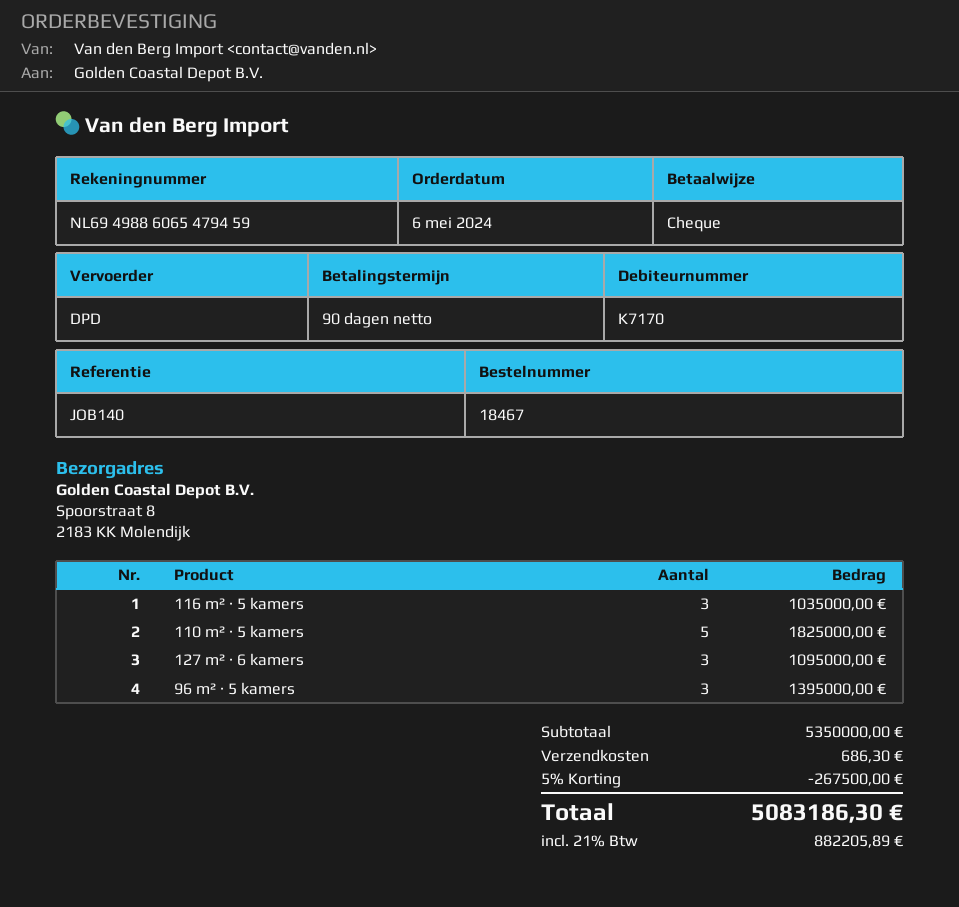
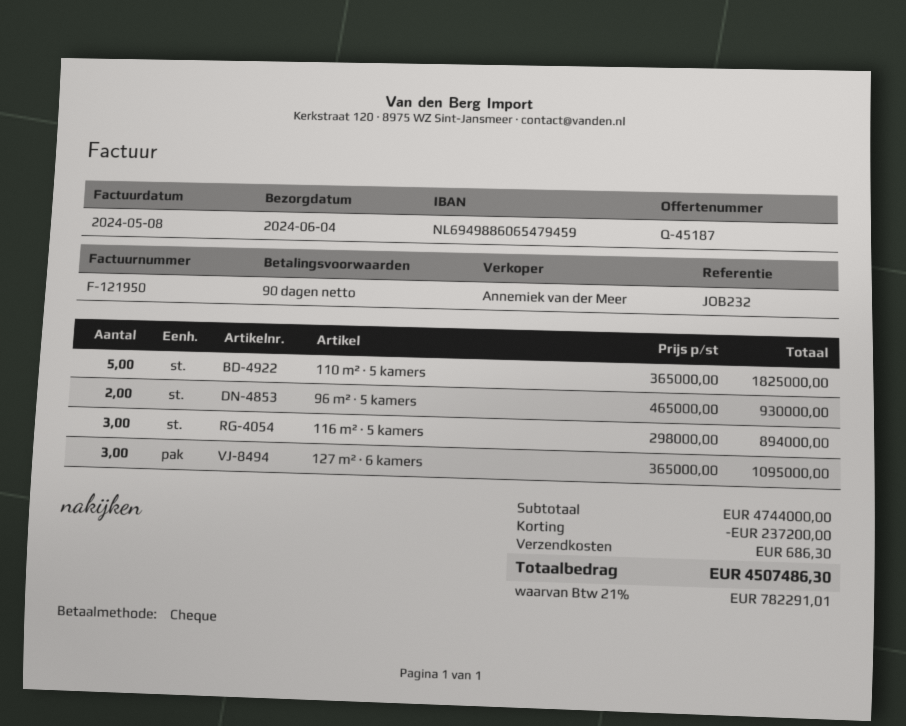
reference: JOB140 -> JOB232
116 m² · 5 kamers: 3 for 1035000.00 -> 3 for 894000.00
96 m² · 5 kamers: 3 for 1395000.00 -> 2 for 930000.00
subtotal: 5350000.00 -> 4744000.00
discount: 267500.00 -> 237200.00
tax: 21% = 882205.89 -> 21% = 782291.01
total: 5083186.30 -> 4507486.30

